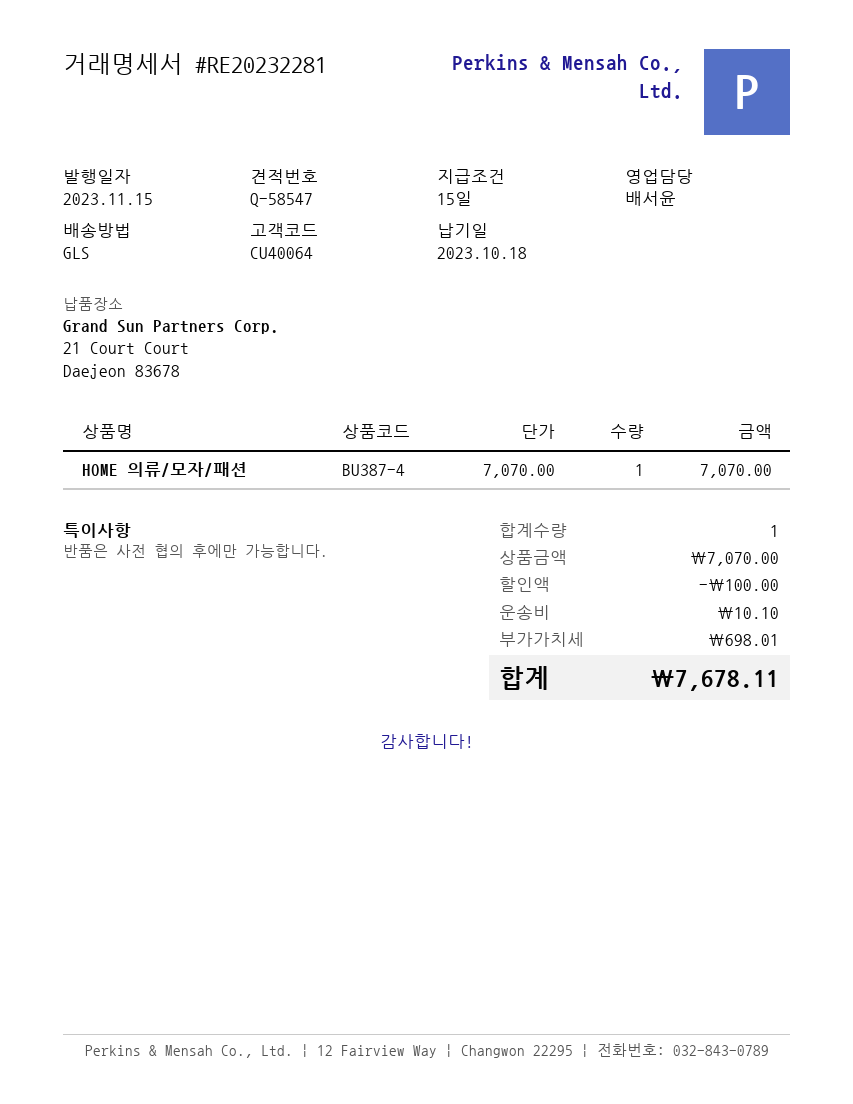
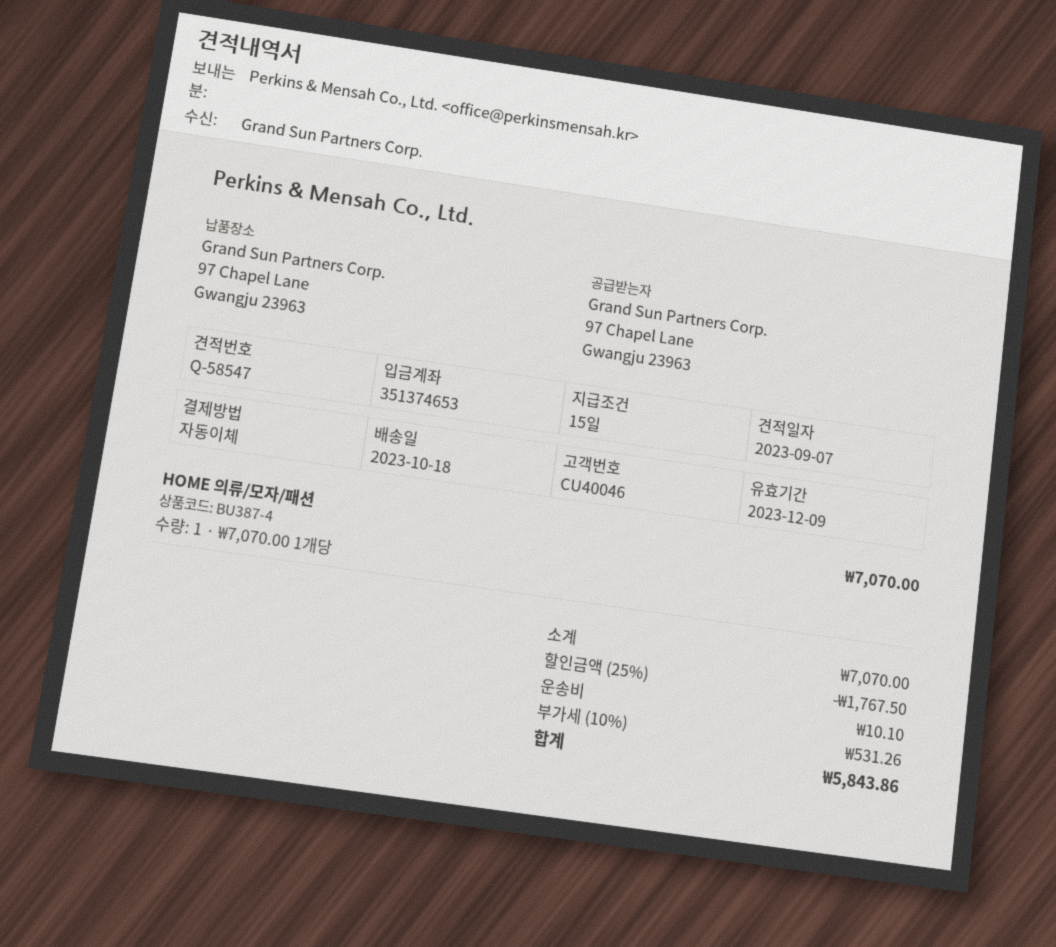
customer number: CU40064 -> CU40046
ship to: 21 Court Court, Daejeon 83678 -> 97 Chapel Lane, Gwangju 23963
discount: 100.00 -> 1767.50
tax: 698.01 -> 531.26
total: 7678.11 -> 5843.86

